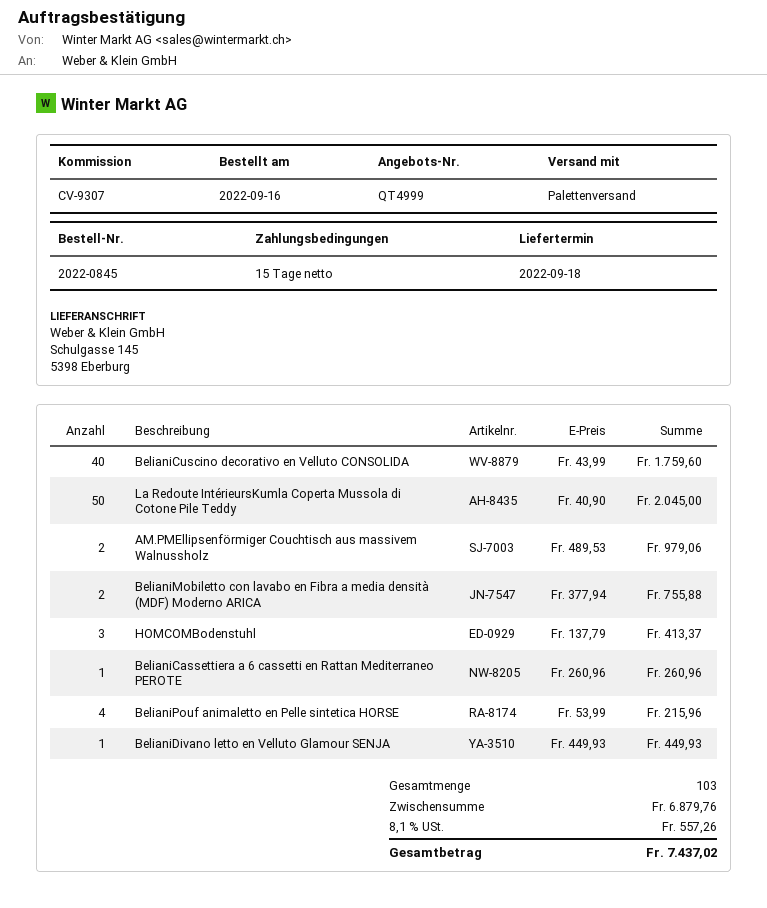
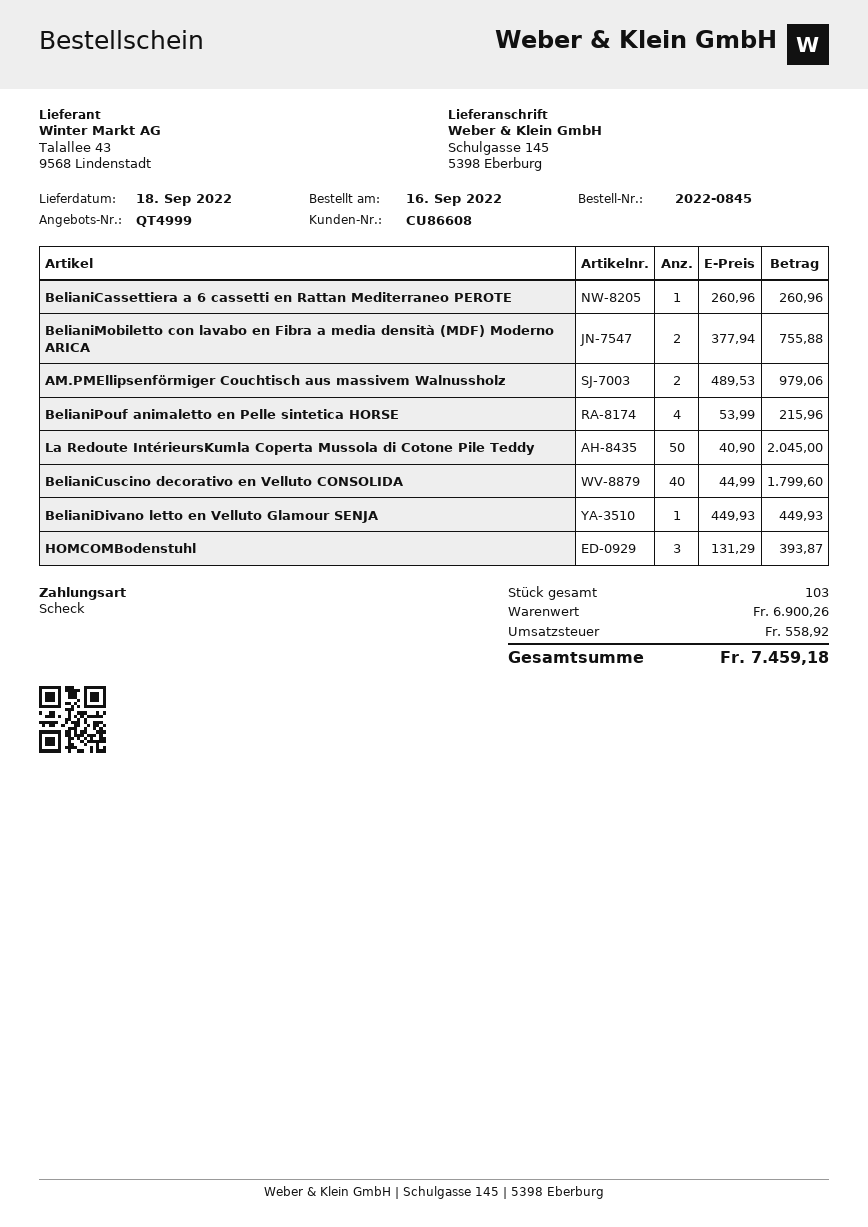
BelianiCuscino decorativo en Velluto CONSOLIDA: 40 x 43.99 = 1759.60 -> 40 x 44.99 = 1799.60
HOMCOMBodenstuhl: 3 x 137.79 = 413.37 -> 3 x 131.29 = 393.87
subtotal: 6879.76 -> 6900.26
tax: 557.26 -> 558.92
total: 7437.02 -> 7459.18

